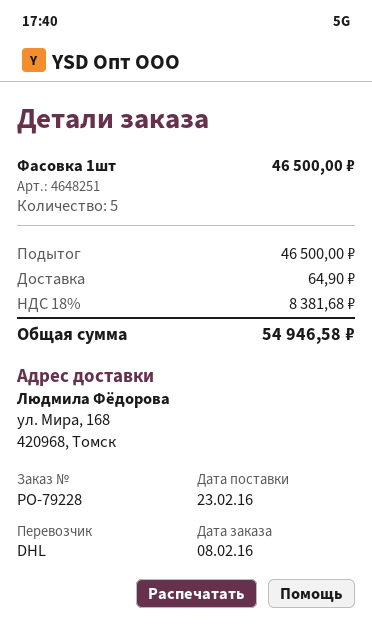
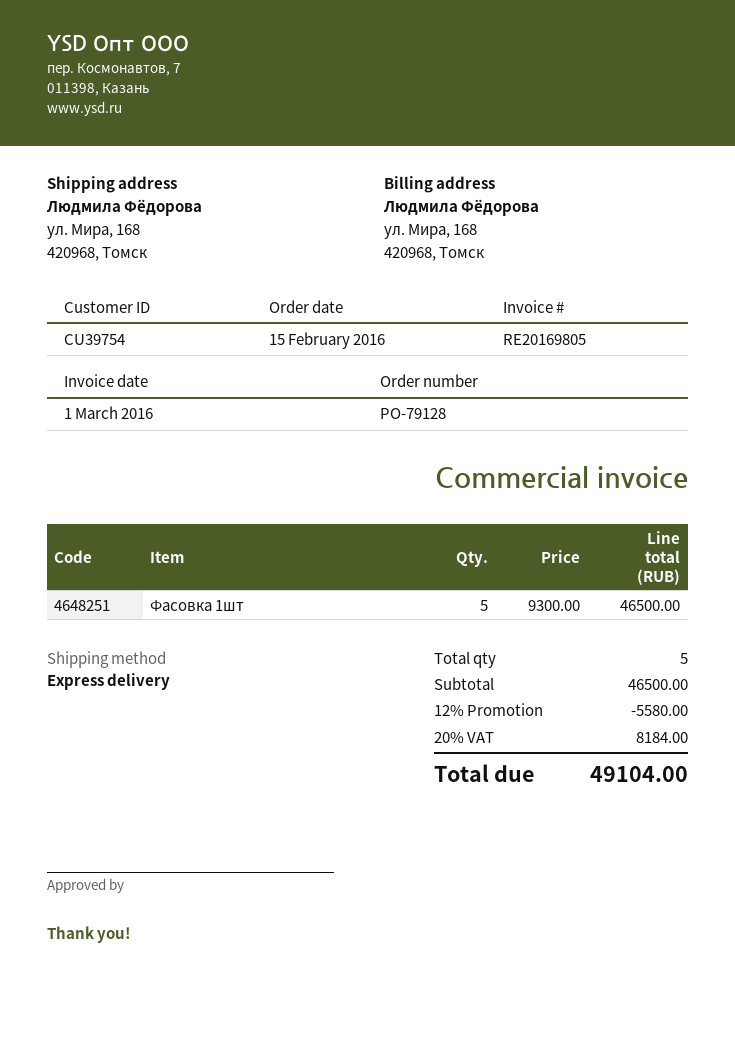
order number: PO-79228 -> PO-79128
order date: 2016-02-08 -> 2016-02-15
shipping method: DHL -> express
discount: none -> 12% = 5580.00
shipping: 64.90 -> none
tax: 18% = 8381.68 -> 20% = 8184.00
total: 54946.58 -> 49104.00

